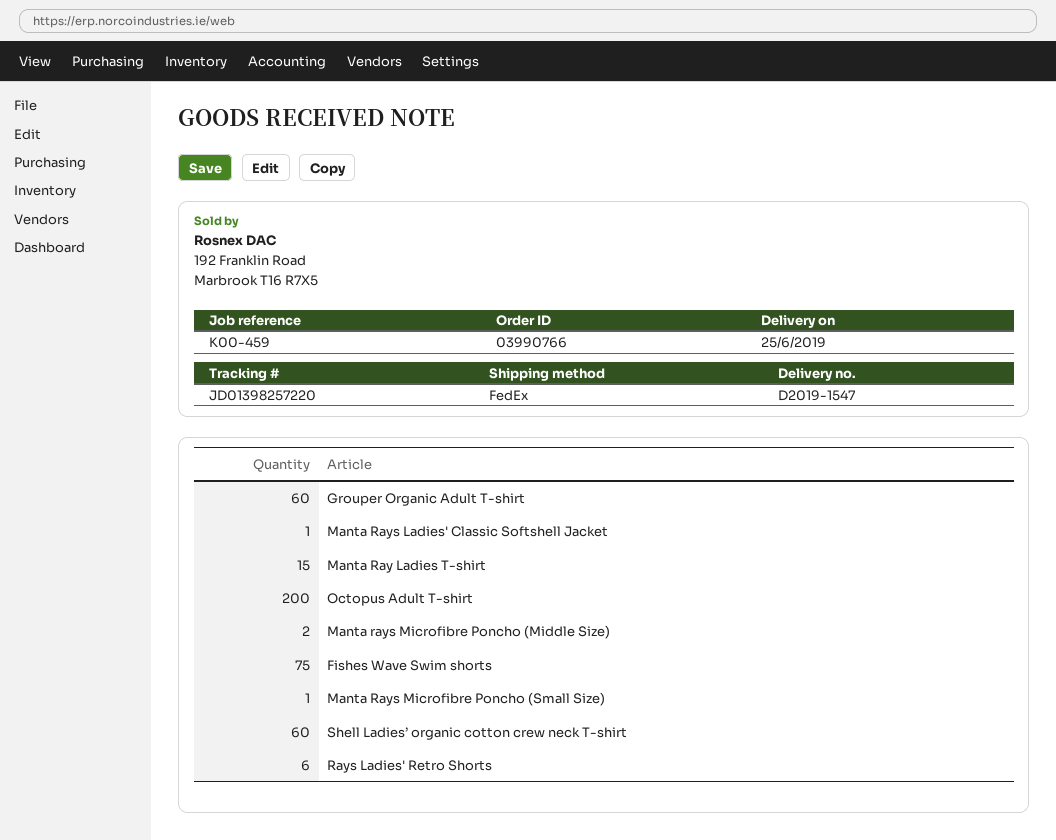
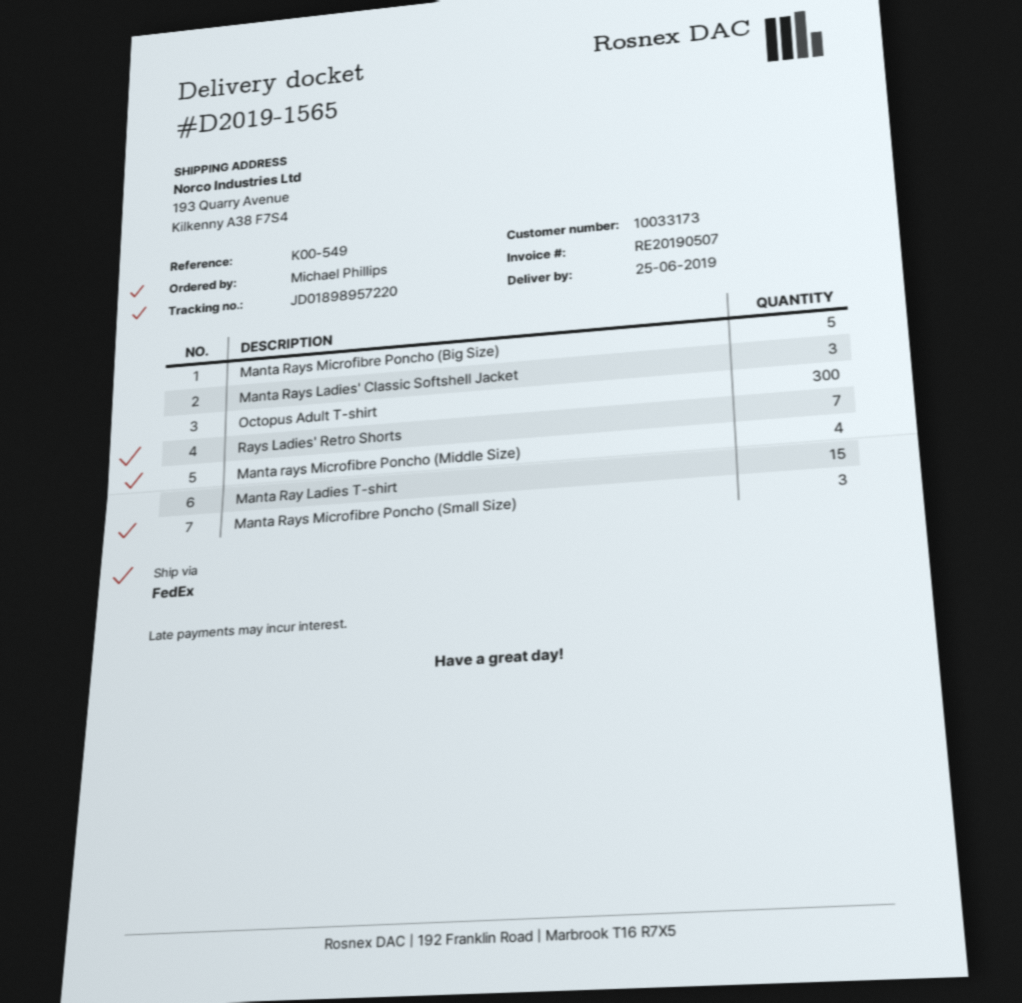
delivery note number: D2019-1547 -> D2019-1565
reference: K00-459 -> K00-549
tracking number: JD01398257220 -> JD01898957220
Grouper Organic Adult T-shirt: 60 -> none
Manta Rays Ladies' Classic Softshell Jacket: 1 -> 3
Octopus Adult T-shirt: 200 -> 300
Manta rays Microfibre Poncho (Middle Size): 2 -> 4
Fishes Wave Swim shorts: 75 -> none
Manta Rays Microfibre Poncho (Small Size): 1 -> 3
Shell Ladies’ organic cotton crew neck T-shirt: 60 -> none
Rays Ladies' Retro Shorts: 6 -> 7
Manta Rays Microfibre Poncho (Big Size): none -> 5

